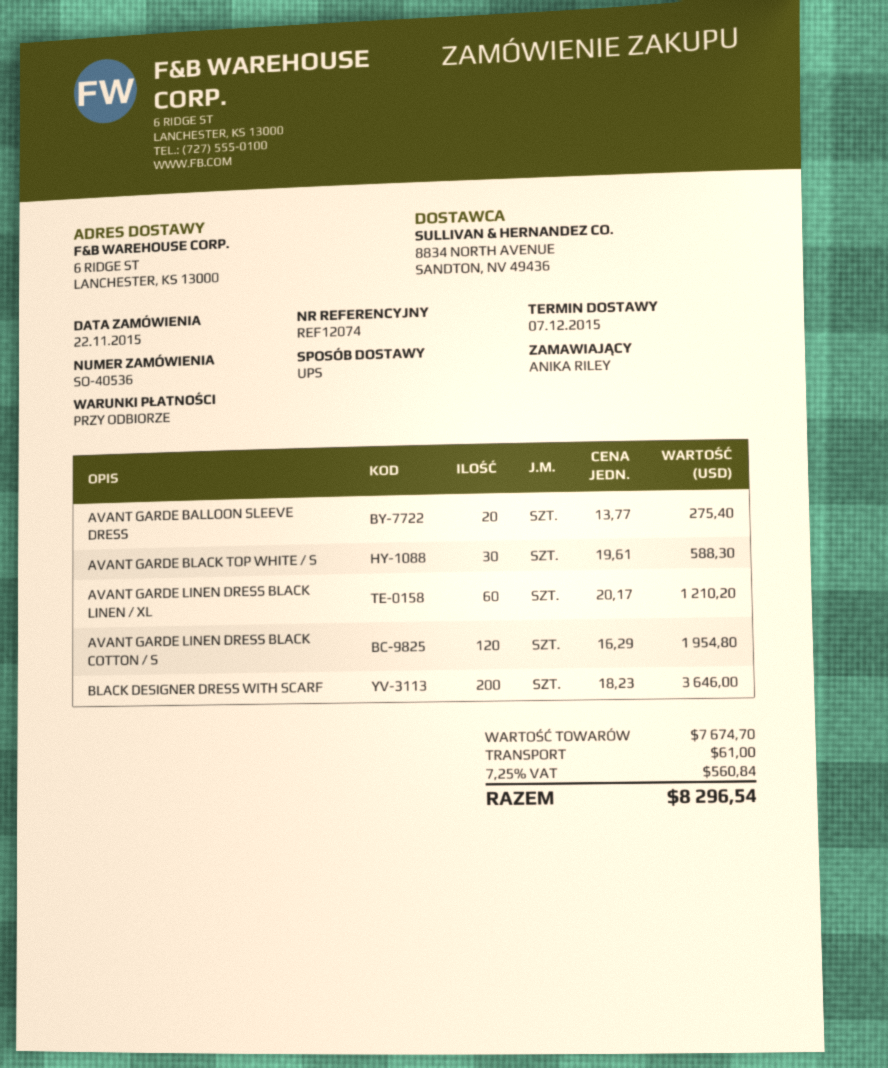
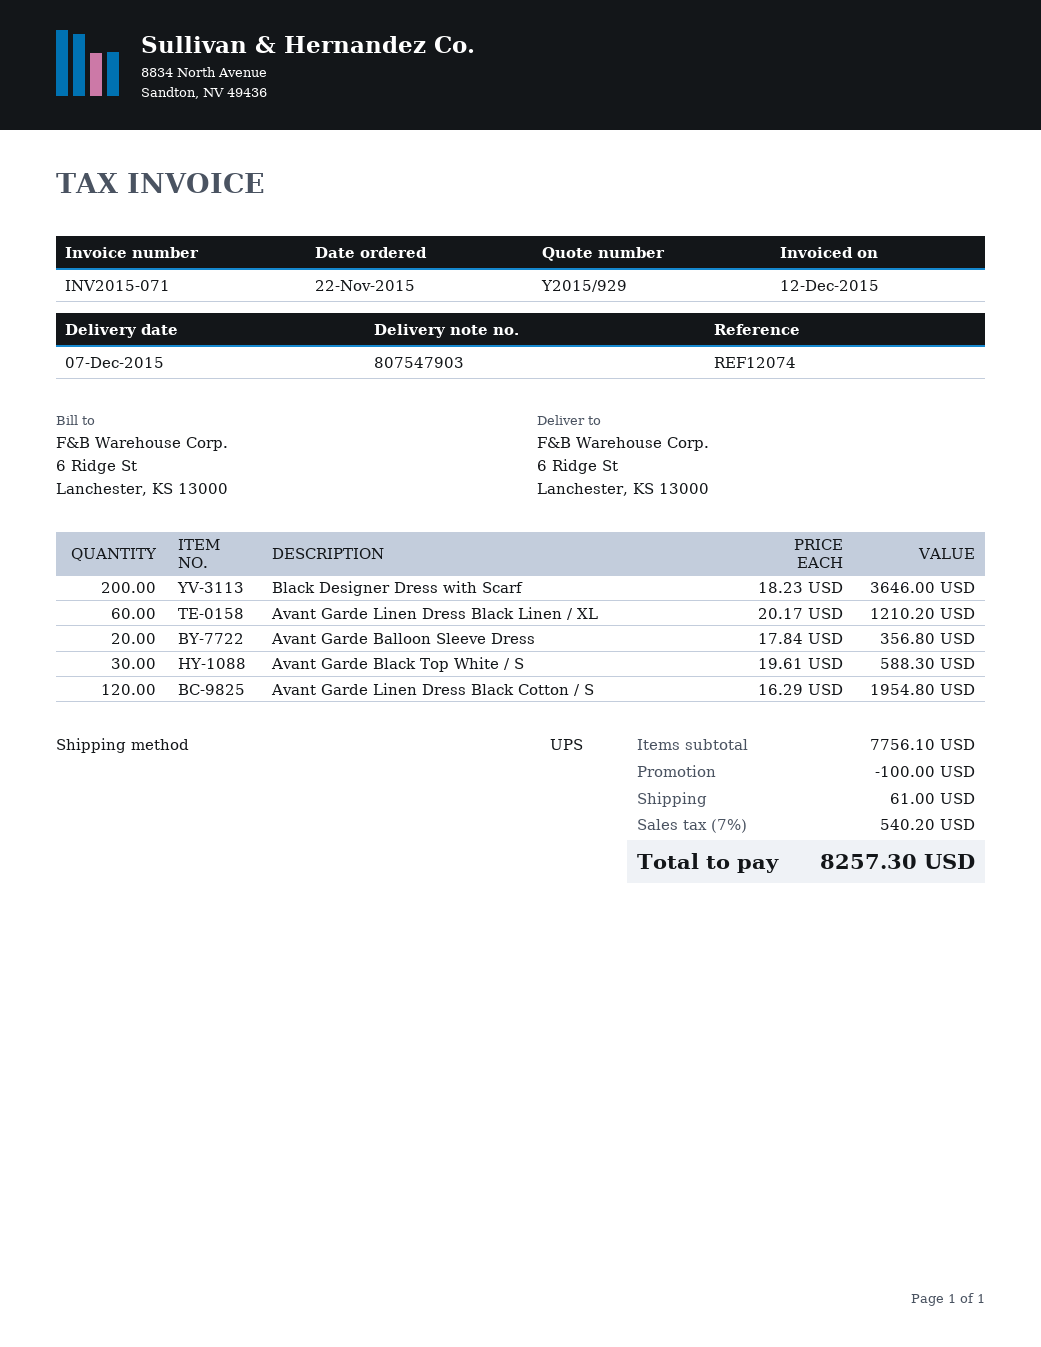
AVANT GARDE BALLOON SLEEVE DRESS: 20 x 13.77 = 275.40 -> 20 x 17.84 = 356.80
subtotal: 7674.70 -> 7756.10
discount: none -> 100.00
tax: 7.25% = 560.84 -> 7% = 540.20
total: 8296.54 -> 8257.30

